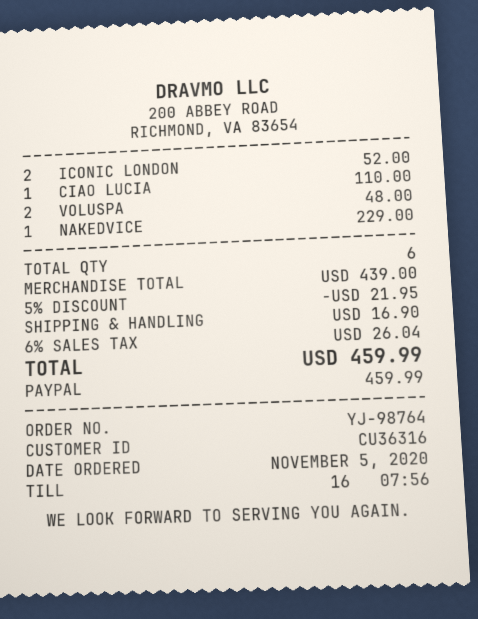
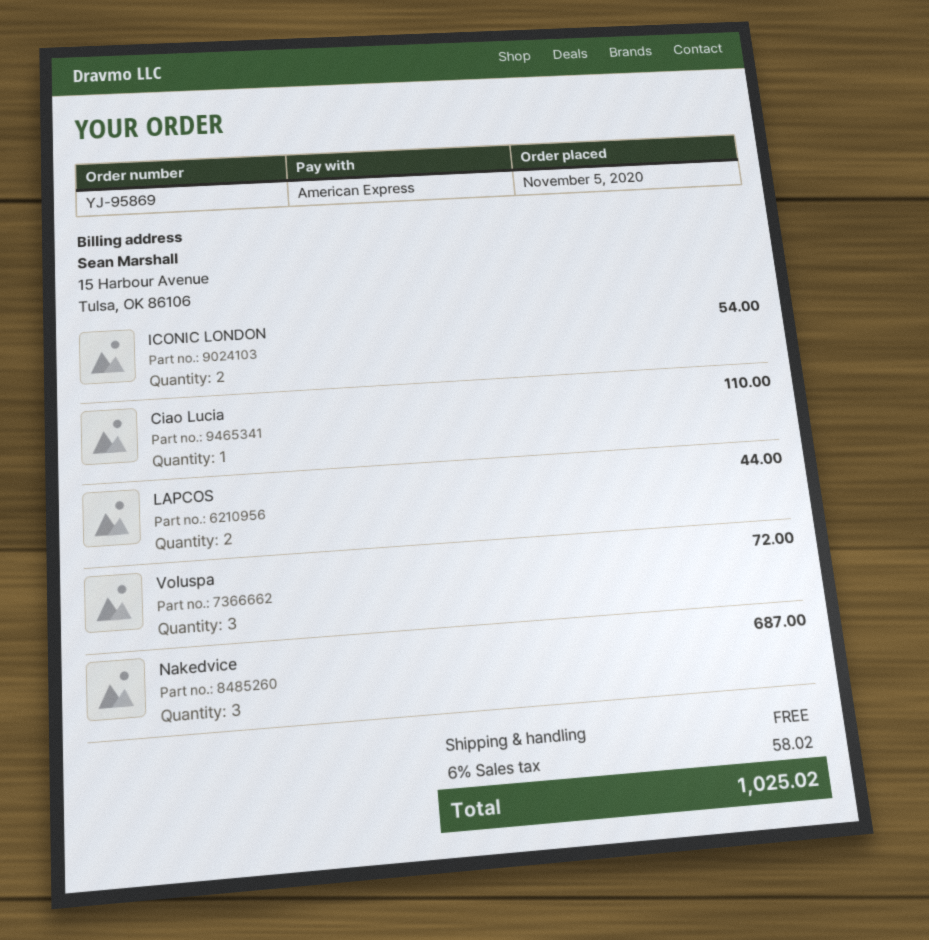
order number: YJ-98764 -> YJ-95869
payment method: PayPal -> American Express
ICONIC LONDON: 2 for 52.00 -> 2 for 54.00
VOLUSPA: 2 for 48.00 -> 3 for 72.00
NAKEDVICE: 1 for 229.00 -> 3 for 687.00
LAPCOS: none -> 2 for 44.00
discount: 5% = 21.95 -> none
shipping: 16.90 -> 0.00
tax: 6% = 26.04 -> 6% = 58.02
total: 459.99 -> 1025.02

